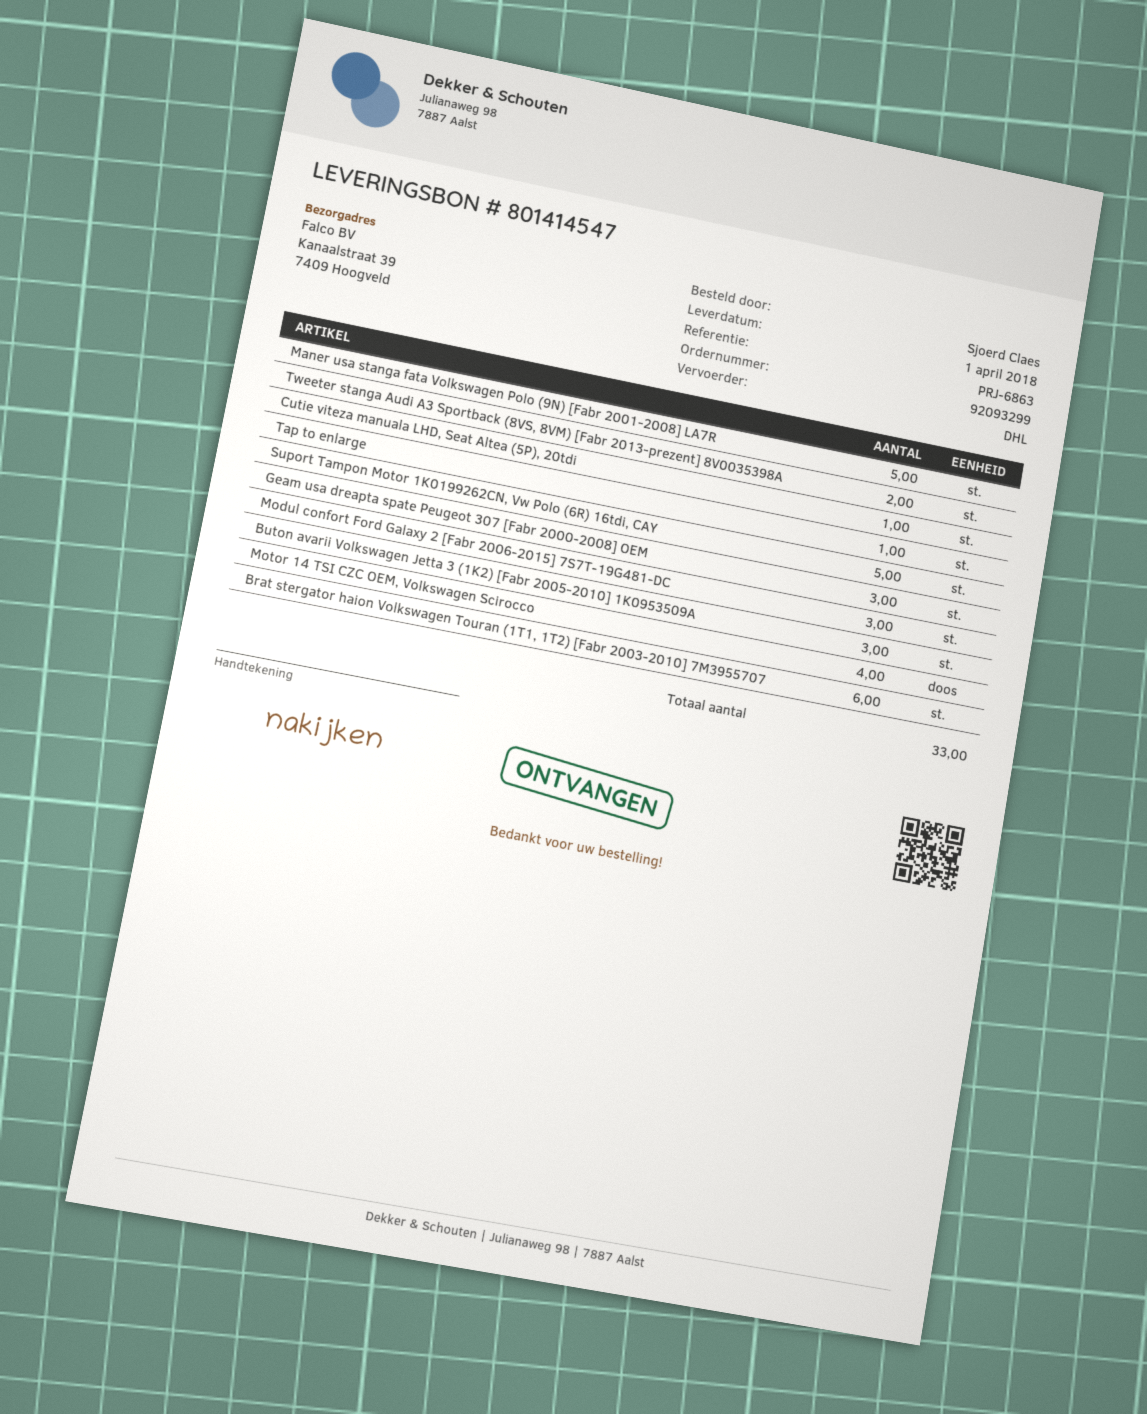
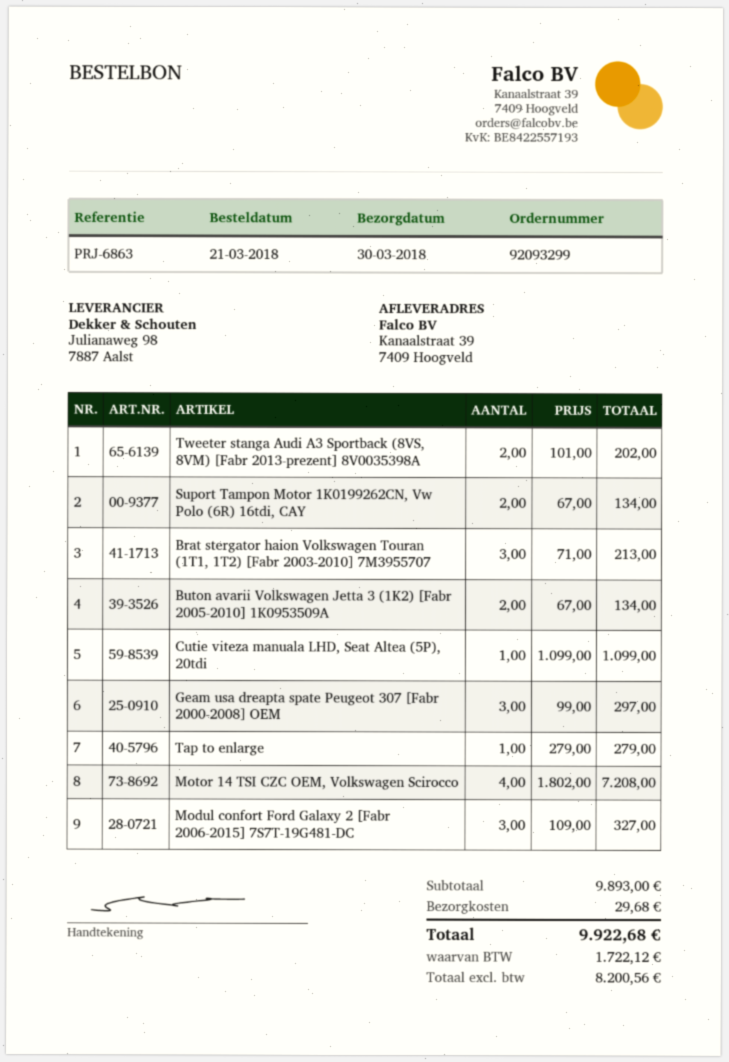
delivery date: 2018-04-01 -> 2018-03-30
Maner usa stanga fata Volkswagen Polo (9N) [Fabr 2001-2008] LA7R: 5 -> none
Suport Tampon Motor 1K0199262CN, Vw Polo (6R) 16tdi, CAY: 5 -> 2
Buton avarii Volkswagen Jetta 3 (1K2) [Fabr 2005-2010] 1K0953509A: 3 -> 2
Brat stergator haion Volkswagen Touran (1T1, 1T2) [Fabr 2003-2010] 7M3955707: 6 -> 3

